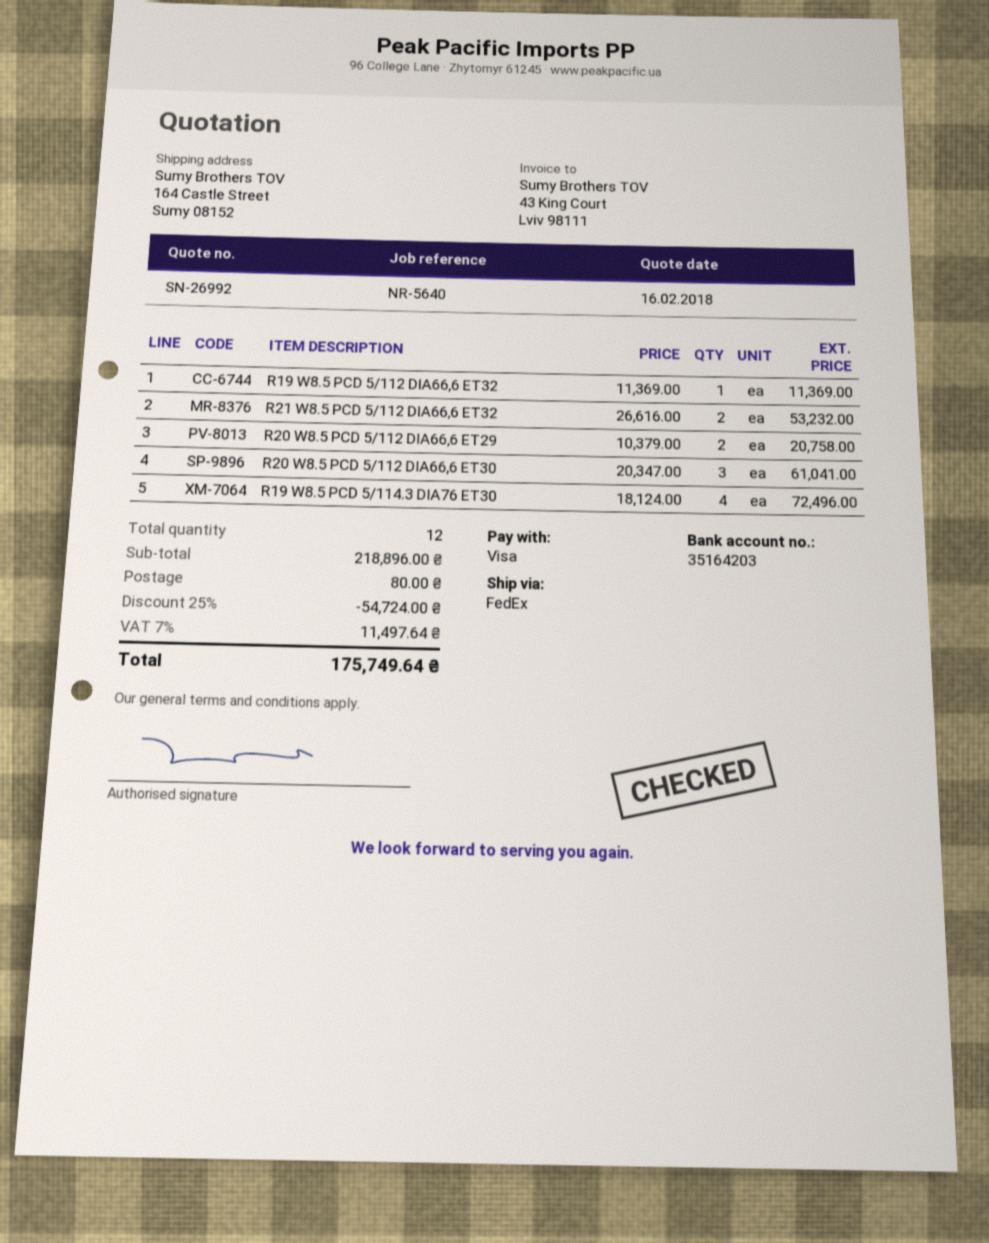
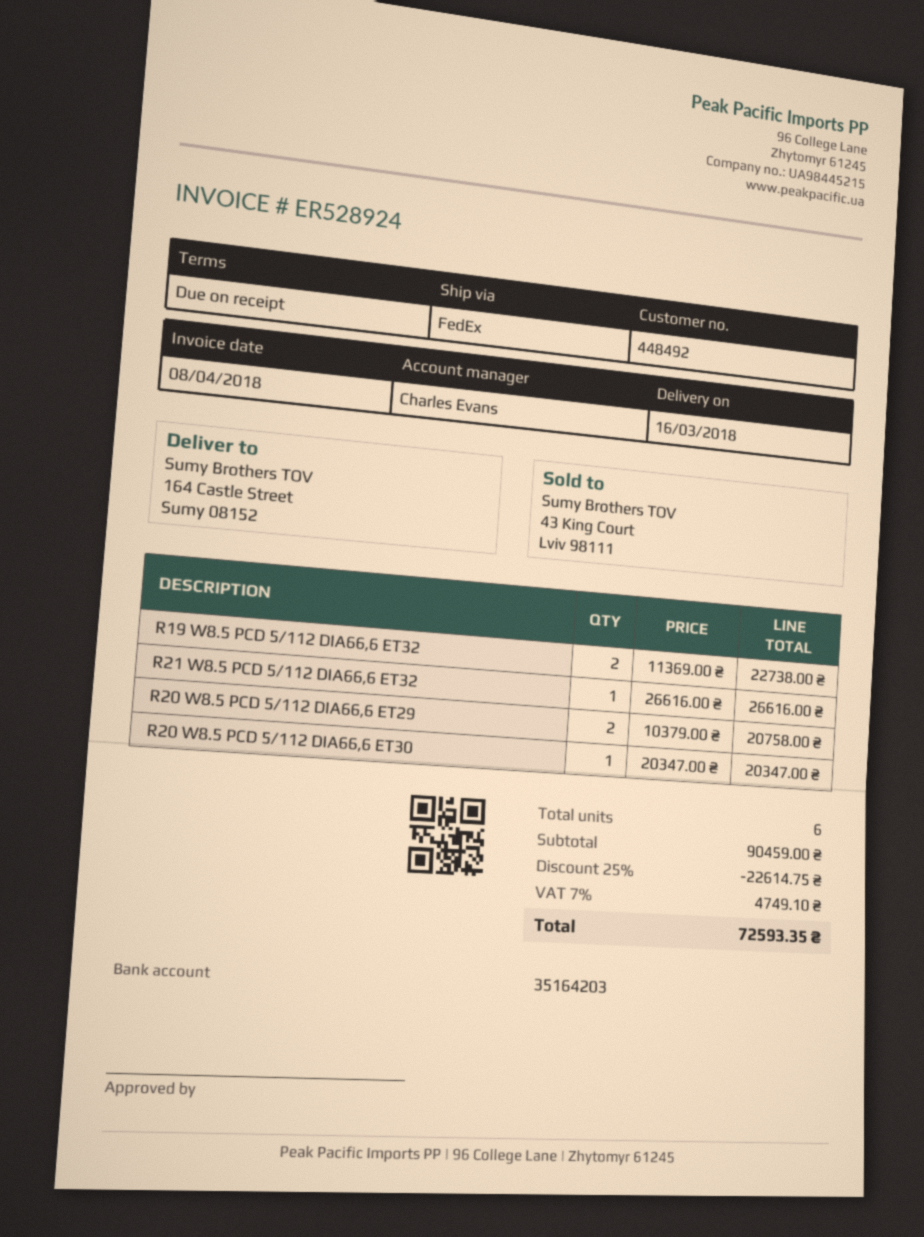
R19 W8.5 PCD 5/112 DIA66,6 ET32: 1 x 11369.00 = 11369.00 -> 2 x 11369.00 = 22738.00
R21 W8.5 PCD 5/112 DIA66,6 ET32: 2 x 26616.00 = 53232.00 -> 1 x 26616.00 = 26616.00
R20 W8.5 PCD 5/112 DIA66,6 ET30: 3 x 20347.00 = 61041.00 -> 1 x 20347.00 = 20347.00
R19 W8.5 PCD 5/114.3 DIA76 ET30: 4 x 18124.00 = 72496.00 -> none
total quantity: 12 -> 6
subtotal: 218896.00 -> 90459.00
discount: 25% = 54724.00 -> 25% = 22614.75
shipping: 80.00 -> none
tax: 7% = 11497.64 -> 7% = 4749.10
total: 175749.64 -> 72593.35

